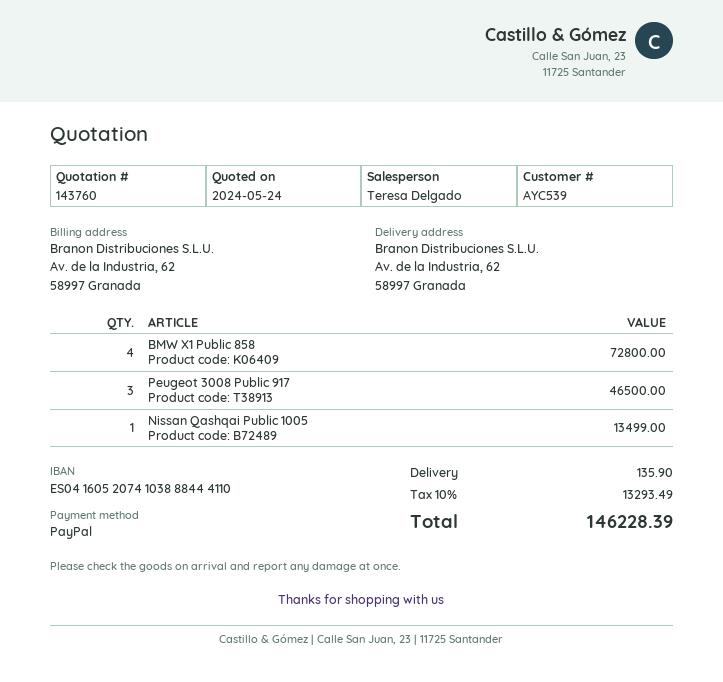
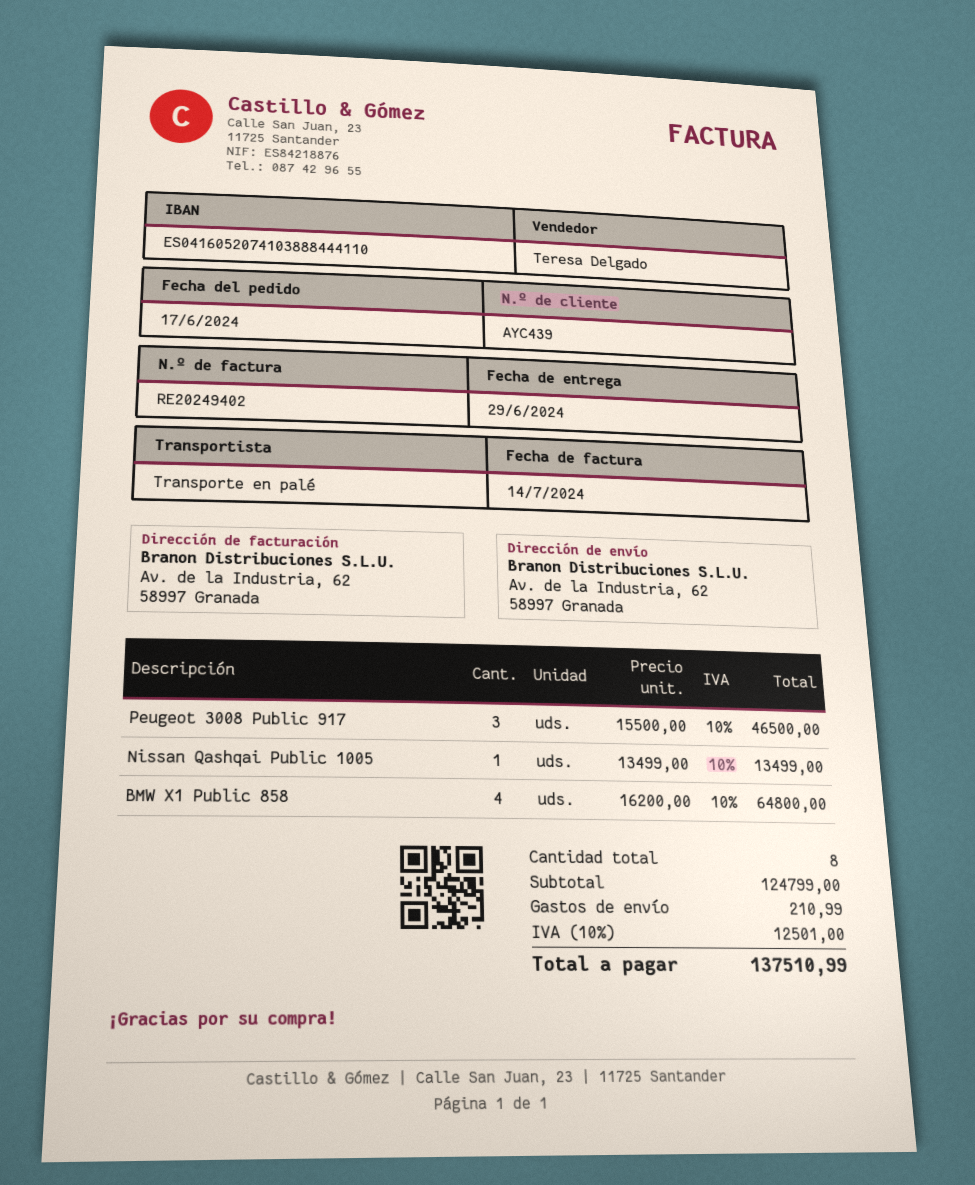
customer number: AYC539 -> AYC439
BMW X1 Public 858: 4 for 72800.00 -> 4 for 64800.00
shipping: 135.90 -> 210.99
tax: 10% = 13293.49 -> 10% = 12501.00
total: 146228.39 -> 137510.99

